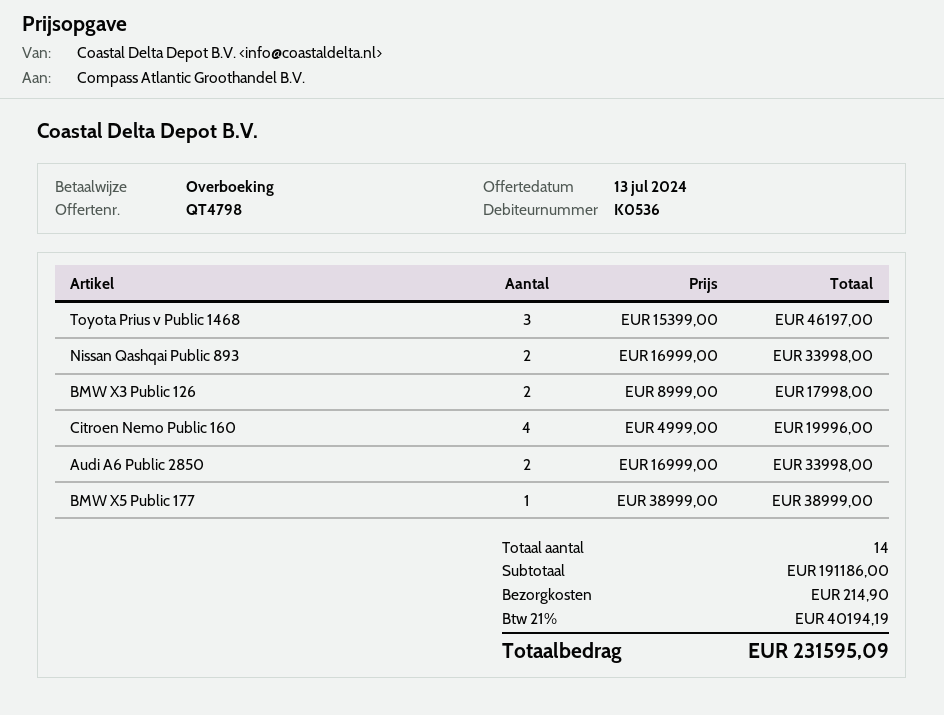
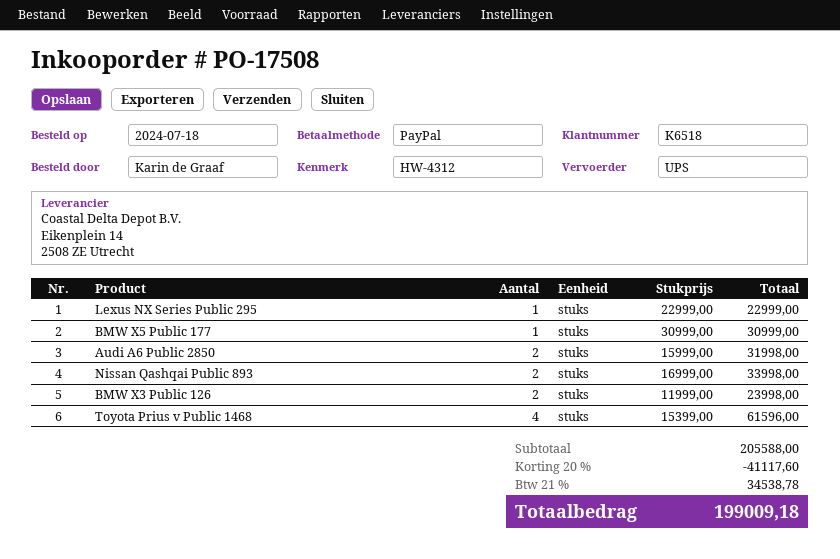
customer number: K0536 -> K6518
payment method: bank transfer -> PayPal
Toyota Prius v Public 1468: 3 x 15399.00 = 46197.00 -> 4 x 15399.00 = 61596.00
BMW X3 Public 126: 2 x 8999.00 = 17998.00 -> 2 x 11999.00 = 23998.00
Citroen Nemo Public 160: 4 x 4999.00 = 19996.00 -> none
Audi A6 Public 2850: 2 x 16999.00 = 33998.00 -> 2 x 15999.00 = 31998.00
BMW X5 Public 177: 1 x 38999.00 = 38999.00 -> 1 x 30999.00 = 30999.00
Lexus NX Series Public 295: none -> 1 x 22999.00 = 22999.00
subtotal: 191186.00 -> 205588.00
discount: none -> 20% = 41117.60
shipping: 214.90 -> none
tax: 21% = 40194.19 -> 21% = 34538.78
total: 231595.09 -> 199009.18

